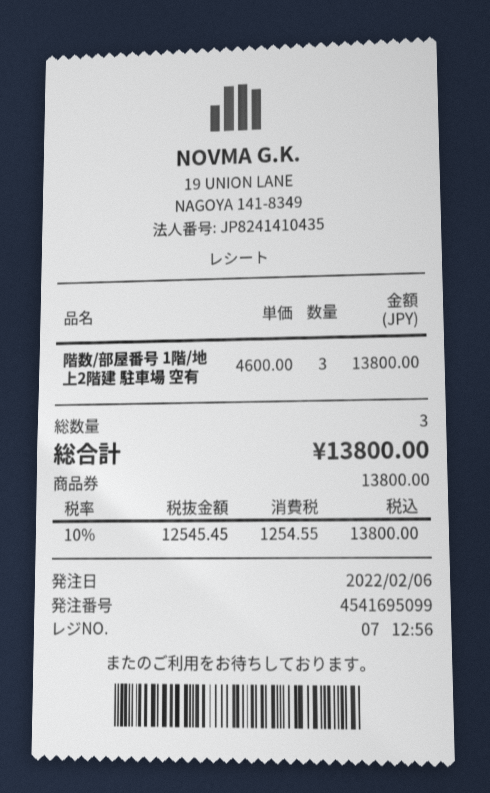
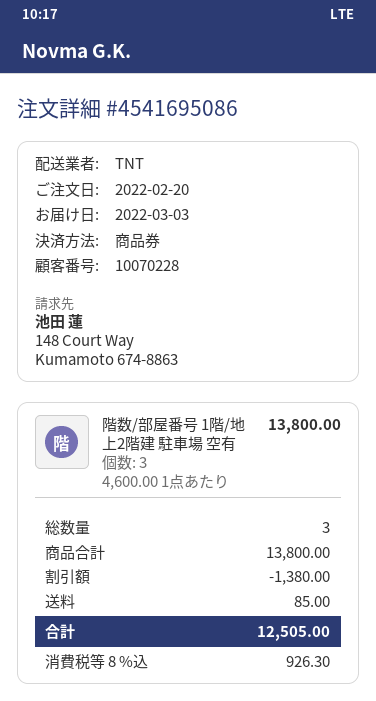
order number: 4541695099 -> 4541695086
order date: 2022-02-06 -> 2022-02-20
discount: none -> 1380.00
shipping: none -> 85.00
tax: 10% = 1254.55 -> 8% = 926.30
total: 13800.00 -> 12505.00

